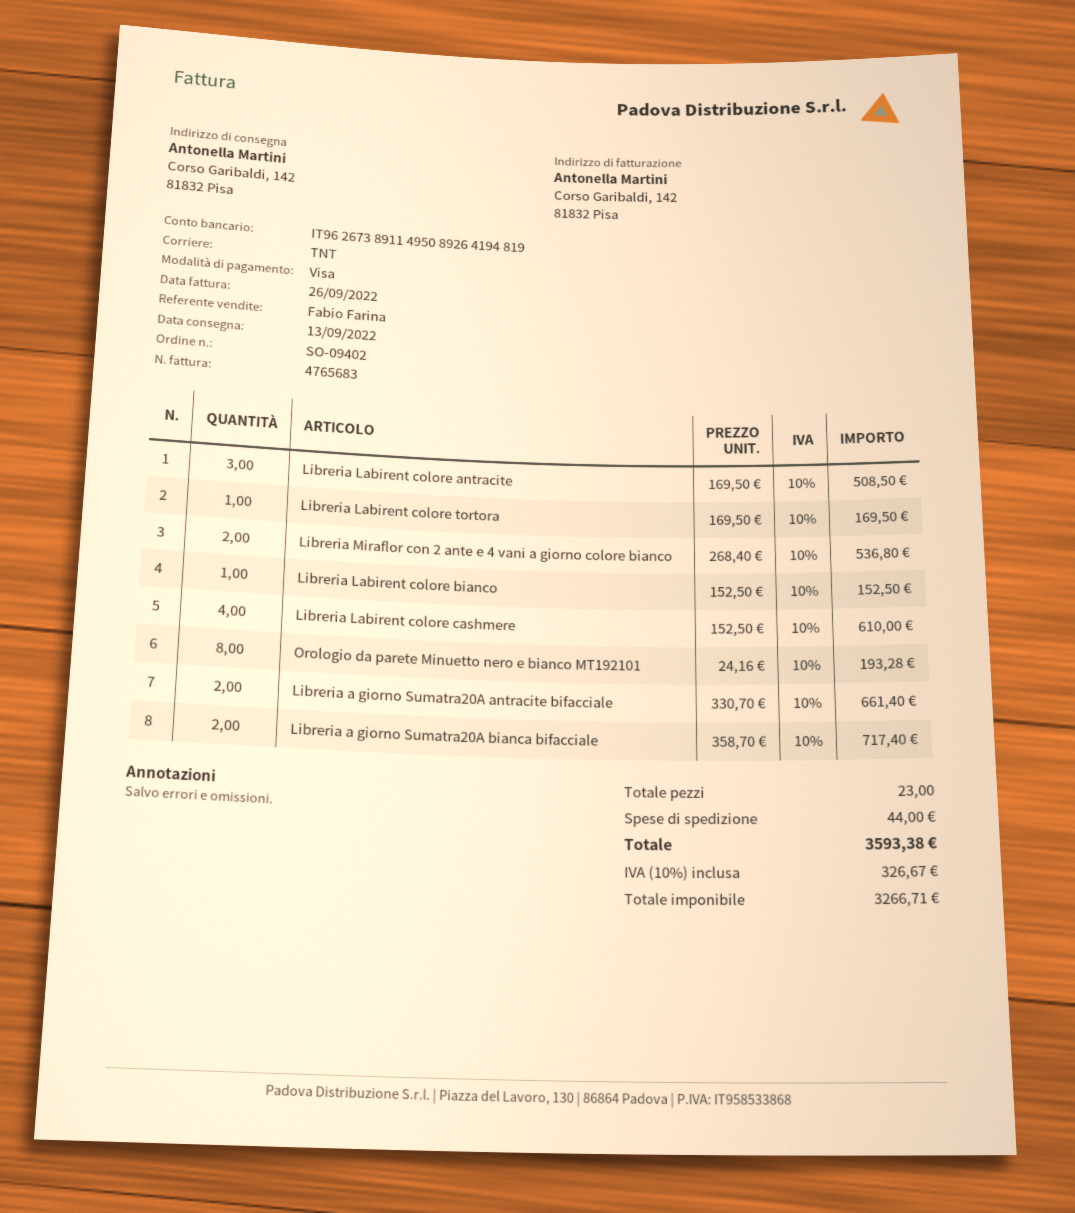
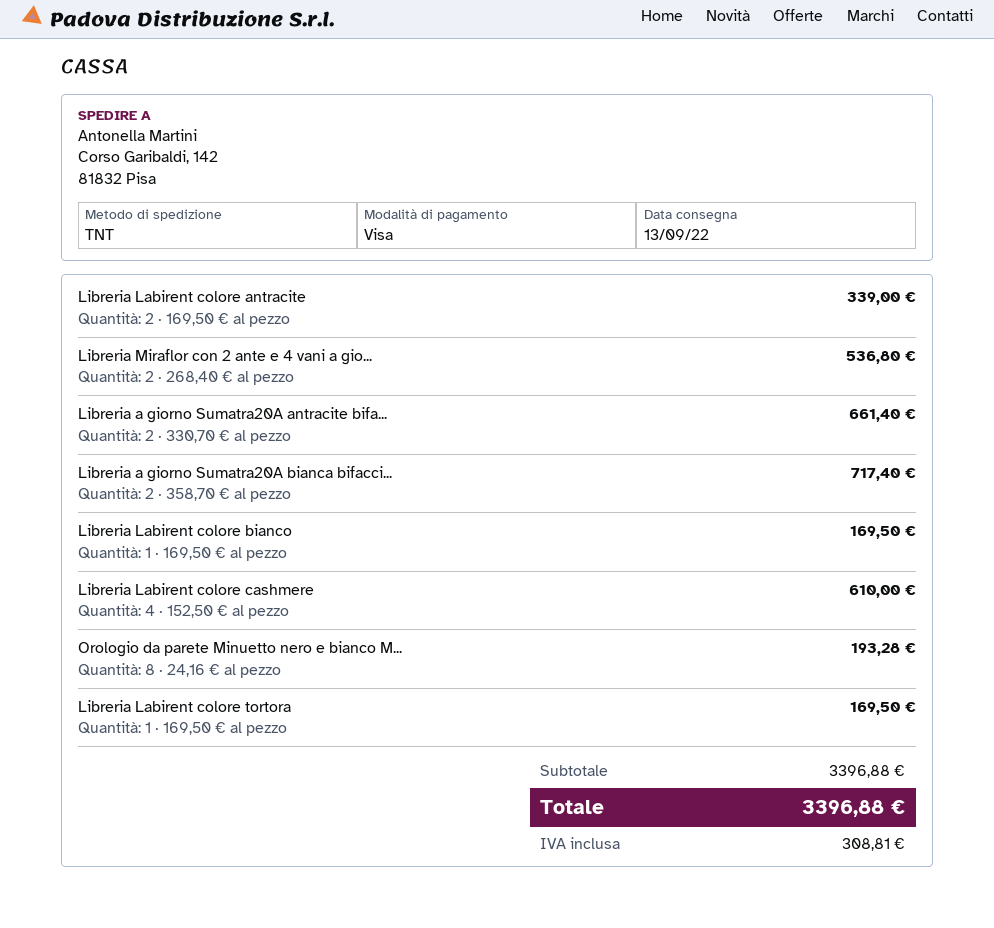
Libreria Labirent colore antracite: 3 x 169.50 = 508.50 -> 2 x 169.50 = 339.00
Libreria Labirent colore bianco: 1 x 152.50 = 152.50 -> 1 x 169.50 = 169.50
shipping: 44.00 -> none
tax: 326.67 -> 308.81
total: 3593.38 -> 3396.88

